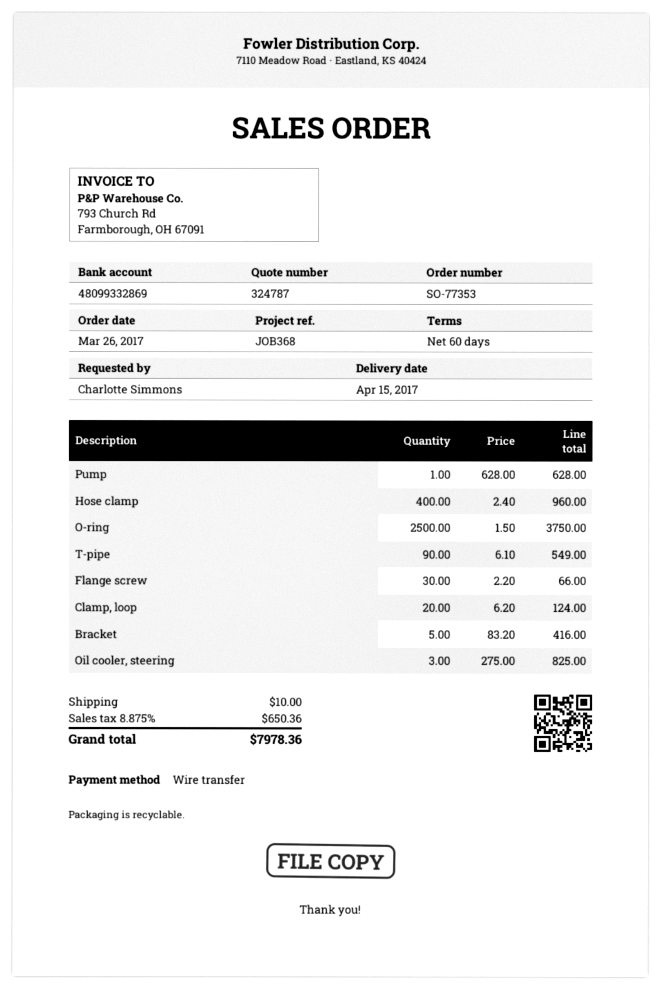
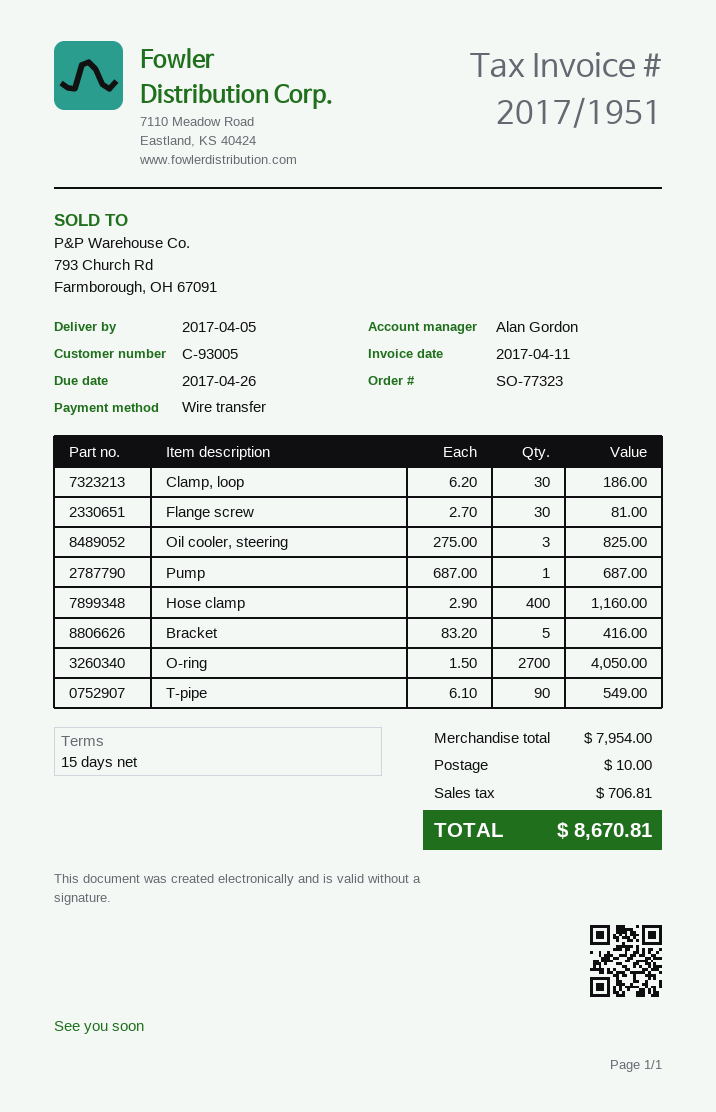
order number: SO-77353 -> SO-77323
delivery date: 2017-04-15 -> 2017-04-05
payment terms: 60 days -> 15 days
Pump: 1 x 628.00 = 628.00 -> 1 x 687.00 = 687.00
Hose clamp: 400 x 2.40 = 960.00 -> 400 x 2.90 = 1160.00
O-ring: 2500 x 1.50 = 3750.00 -> 2700 x 1.50 = 4050.00
Flange screw: 30 x 2.20 = 66.00 -> 30 x 2.70 = 81.00
Clamp, loop: 20 x 6.20 = 124.00 -> 30 x 6.20 = 186.00
tax: 650.36 -> 706.81
total: 7978.36 -> 8670.81

